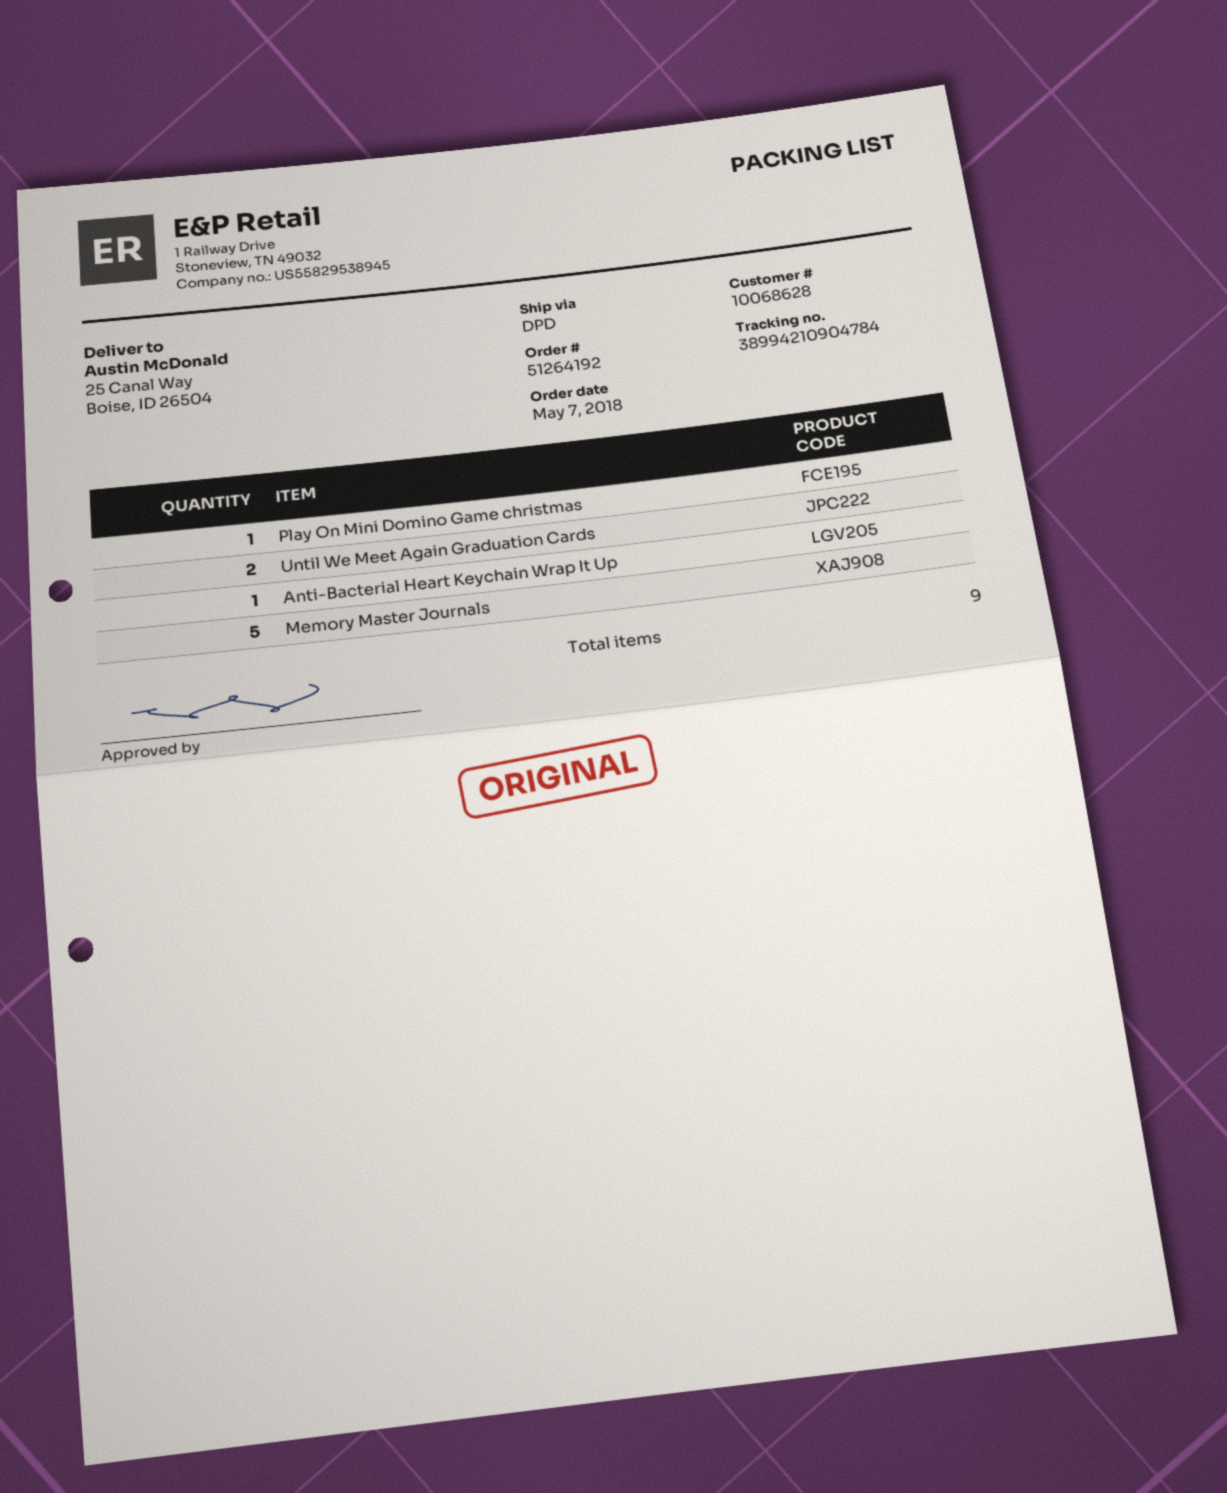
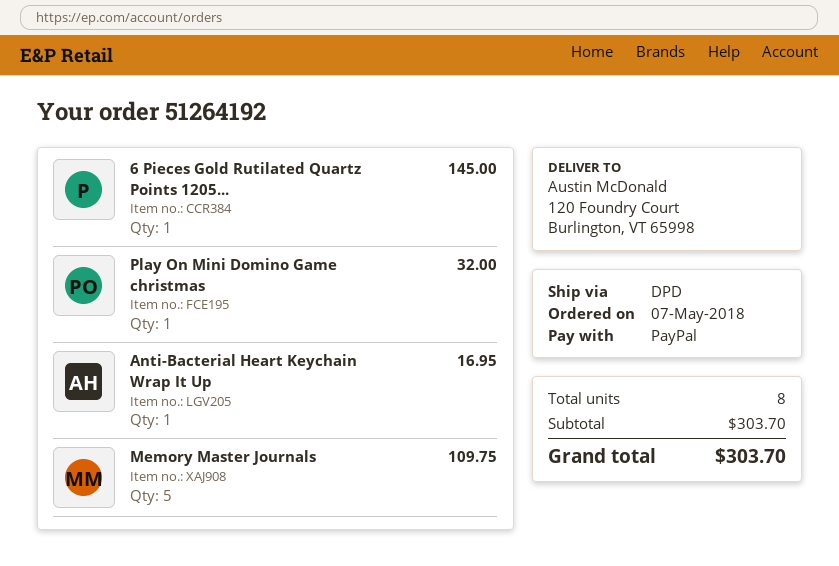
ship to: 25 Canal Way, Boise, ID 26504 -> 120 Foundry Court, Burlington, VT 65998
Until We Meet Again Graduation Cards: 2 -> none
6 Pieces Gold Rutilated Quartz Points 1205...: none -> 1
total quantity: 9 -> 8

